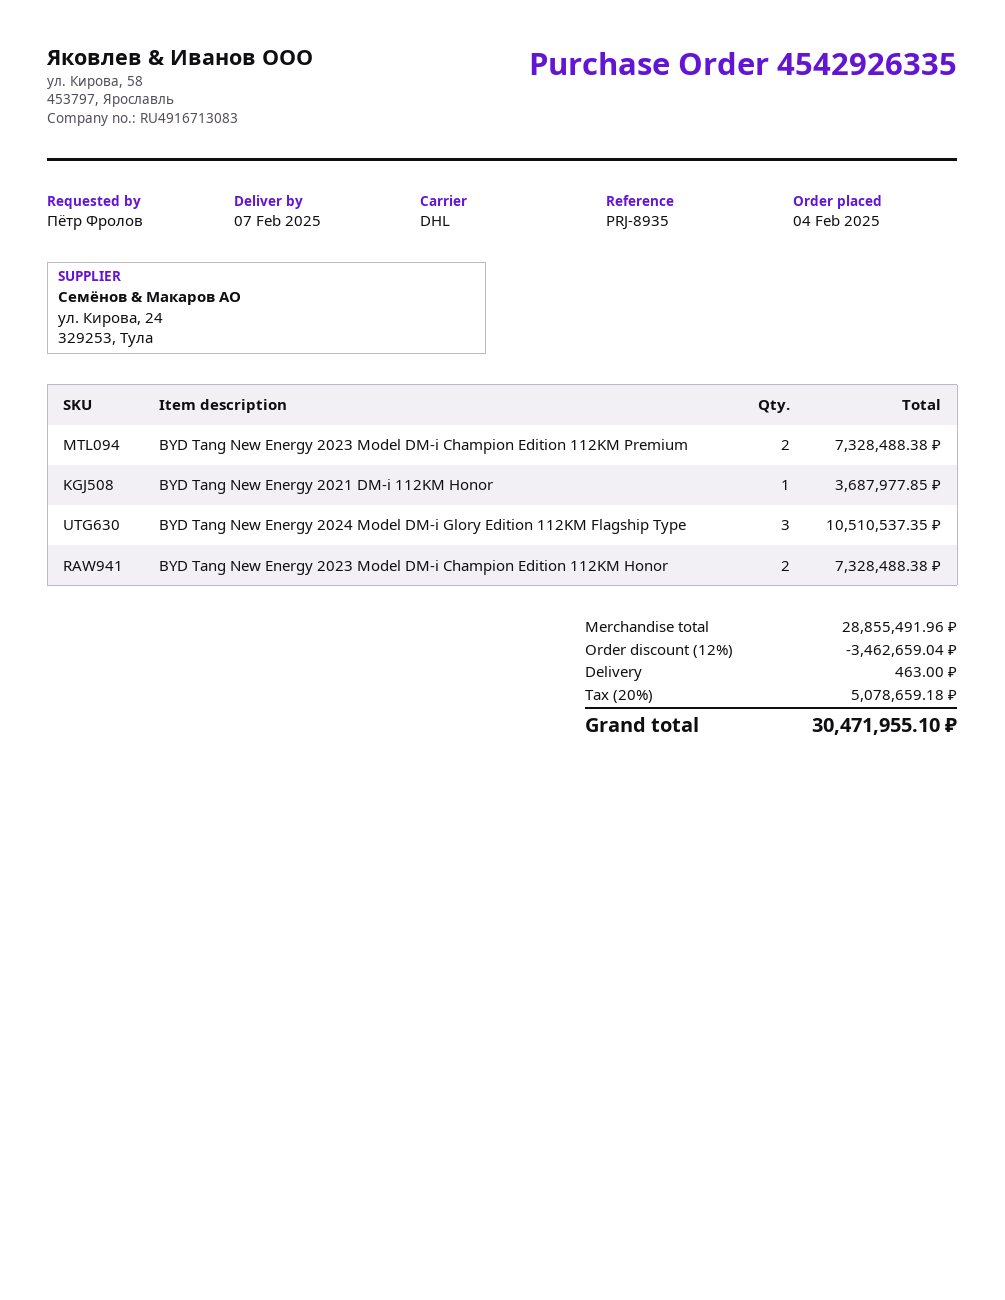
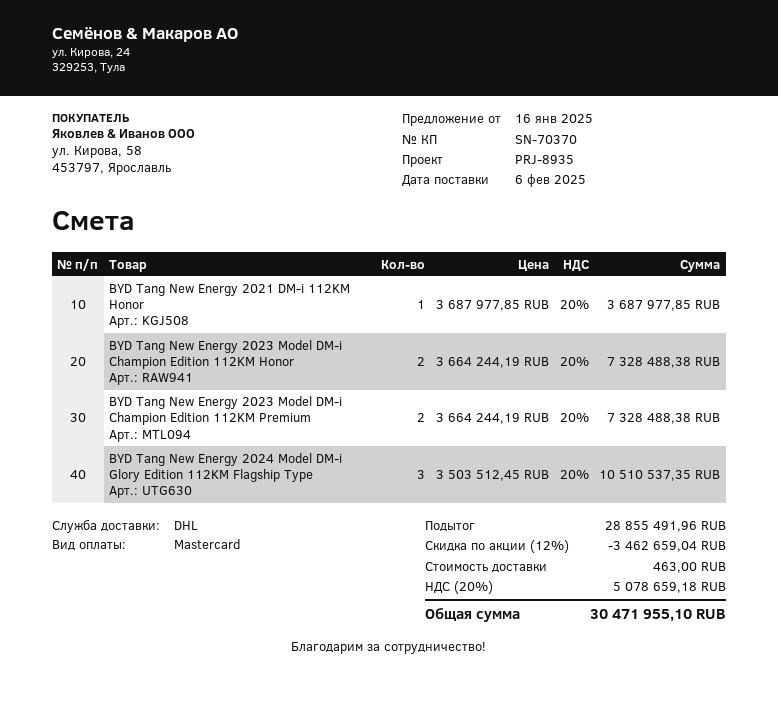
delivery date: 2025-02-07 -> 2025-02-06

